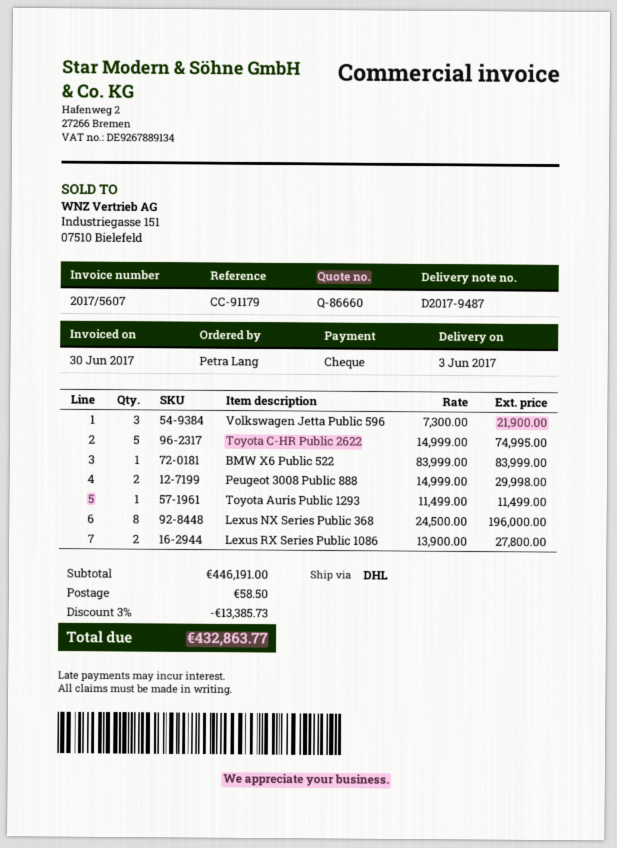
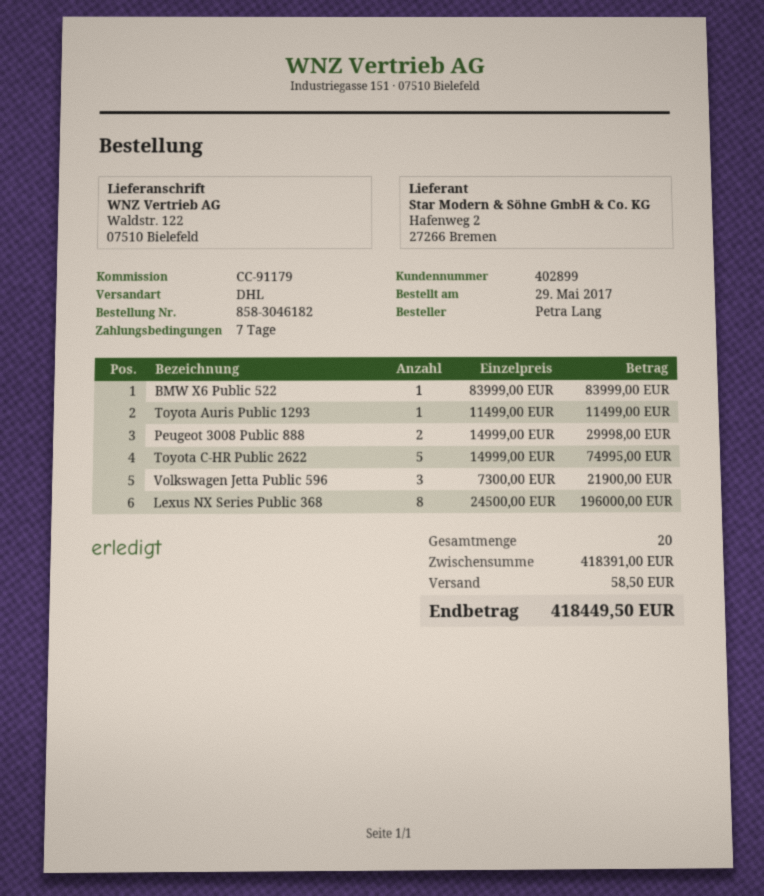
Lexus RX Series Public 1086: 2 x 13900.00 = 27800.00 -> none
subtotal: 446191.00 -> 418391.00
discount: 3% = 13385.73 -> none
total: 432863.77 -> 418449.50

